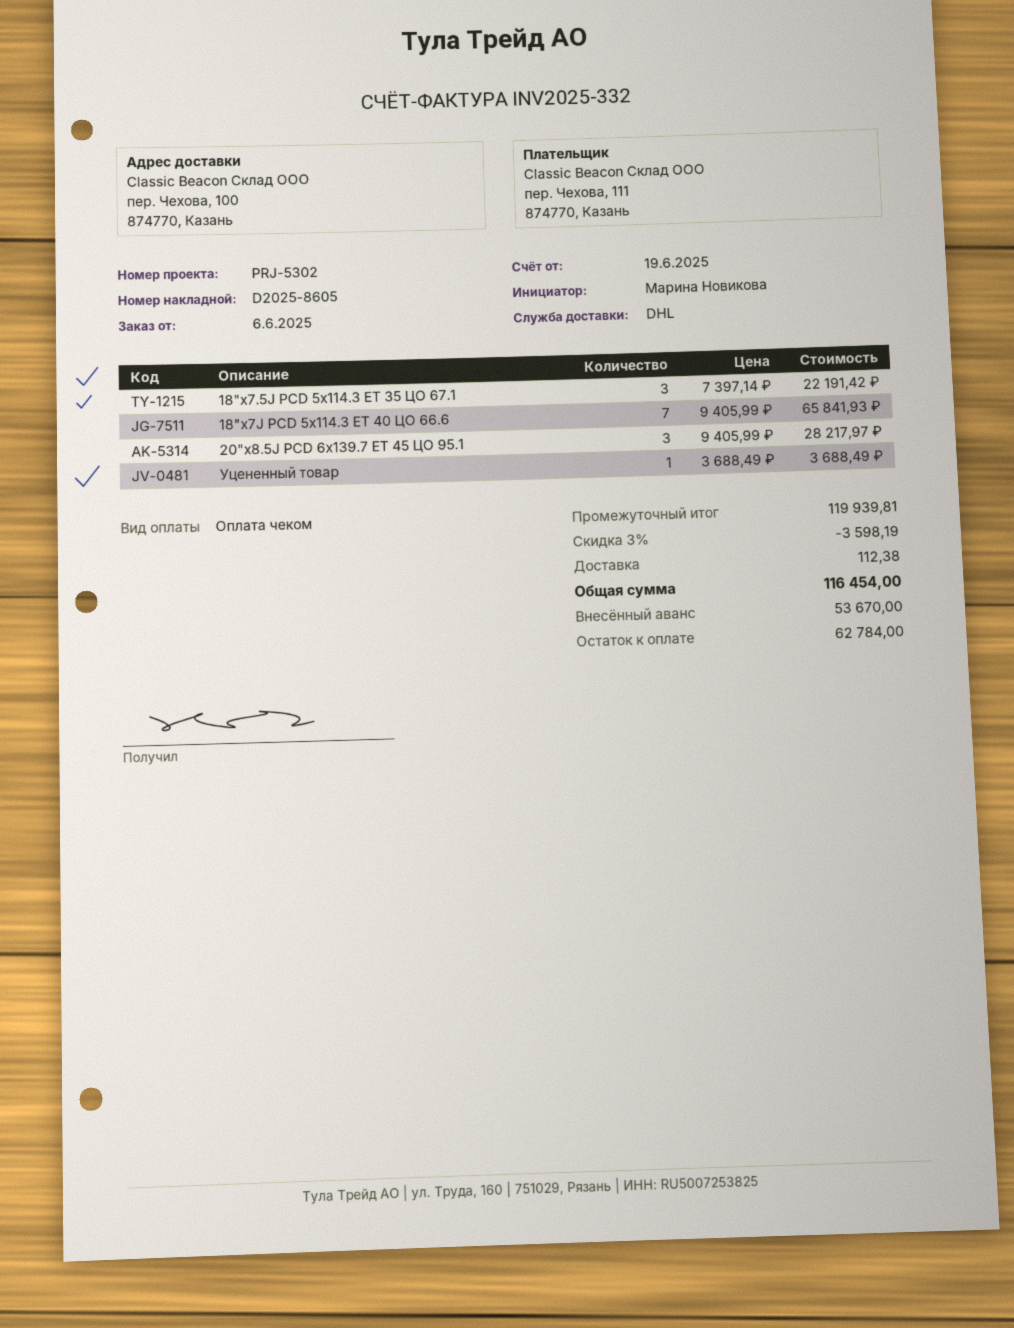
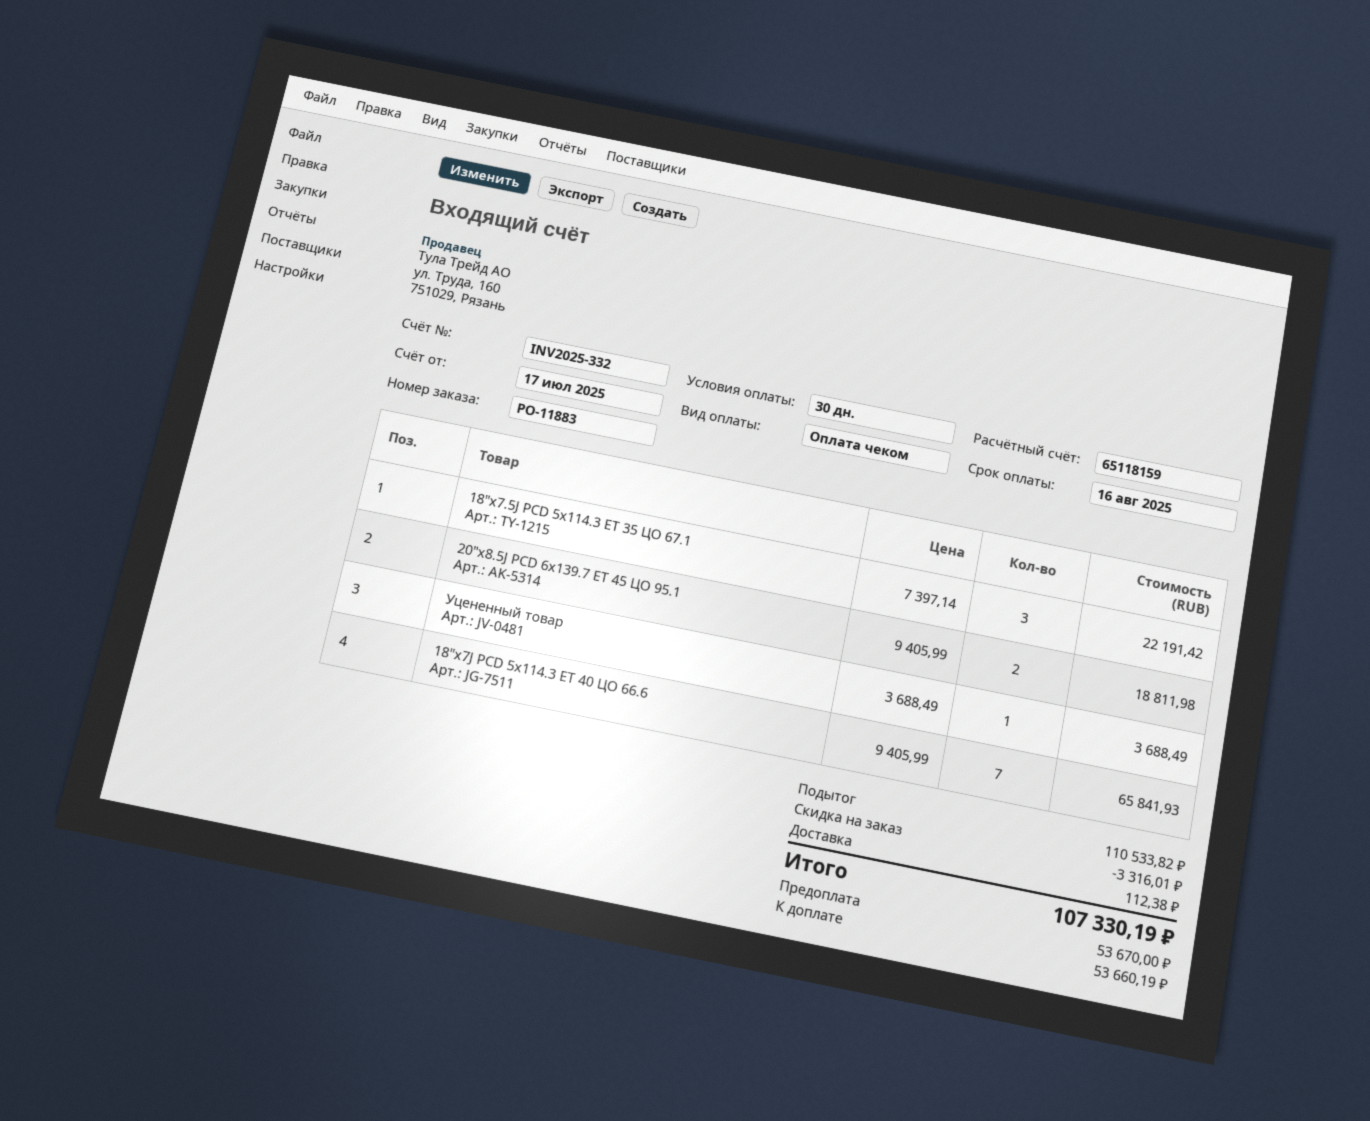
invoice date: 2025-06-19 -> 2025-07-17
20"x8.5J PCD 6x139.7 ЕТ 45 ЦО 95.1: 3 x 9405.99 = 28217.97 -> 2 x 9405.99 = 18811.98
subtotal: 119939.81 -> 110533.82
discount: 3598.19 -> 3316.01
total: 116454.00 -> 107330.19
balance: 62784.00 -> 53660.19

